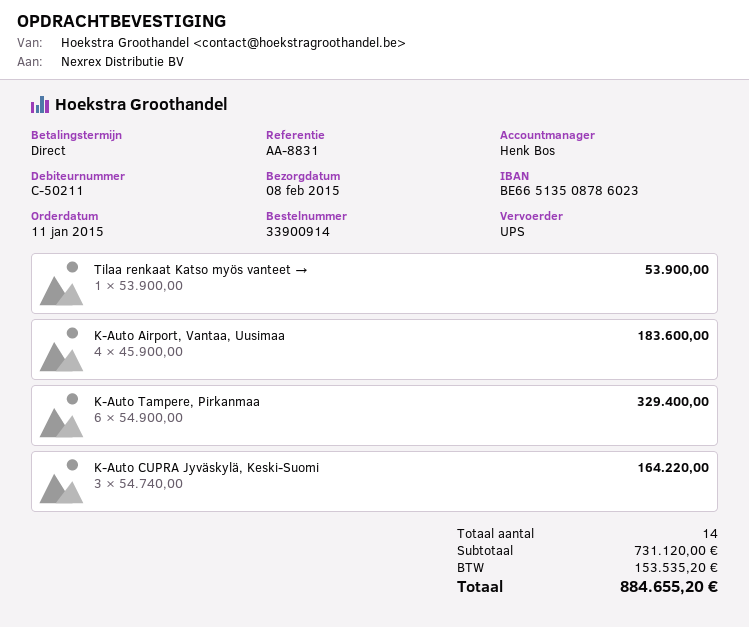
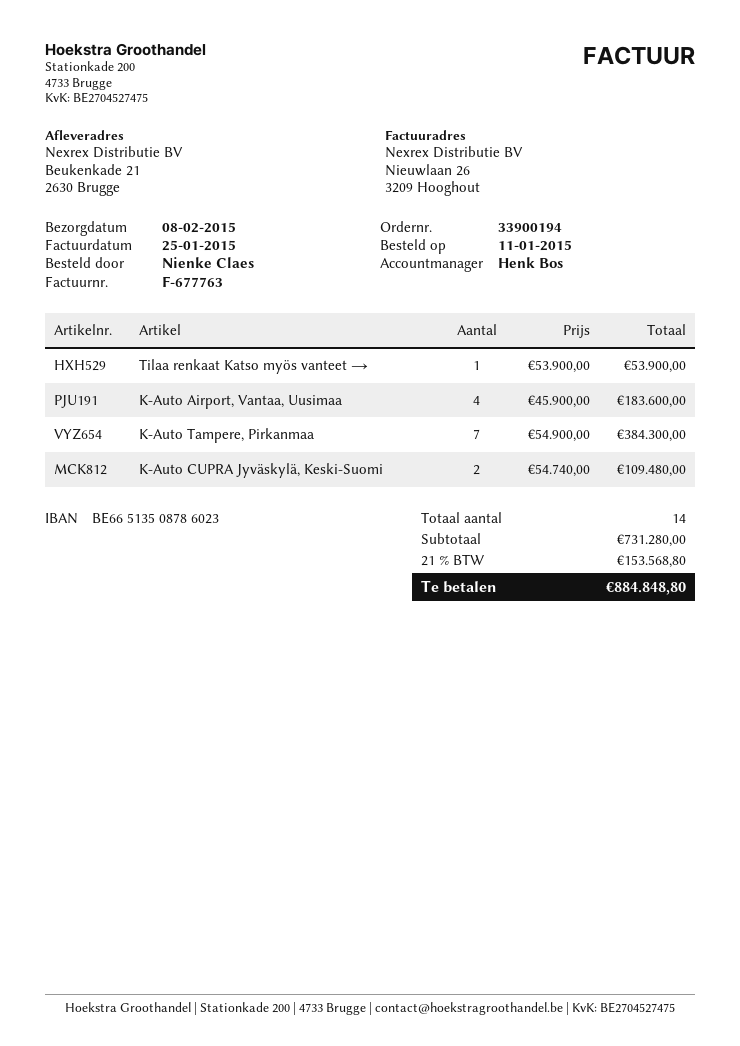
order number: 33900914 -> 33900194
K-Auto Tampere, Pirkanmaa: 6 x 54900.00 = 329400.00 -> 7 x 54900.00 = 384300.00
K-Auto CUPRA Jyväskylä, Keski-Suomi: 3 x 54740.00 = 164220.00 -> 2 x 54740.00 = 109480.00
subtotal: 731120.00 -> 731280.00
tax: 153535.20 -> 153568.80
total: 884655.20 -> 884848.80

